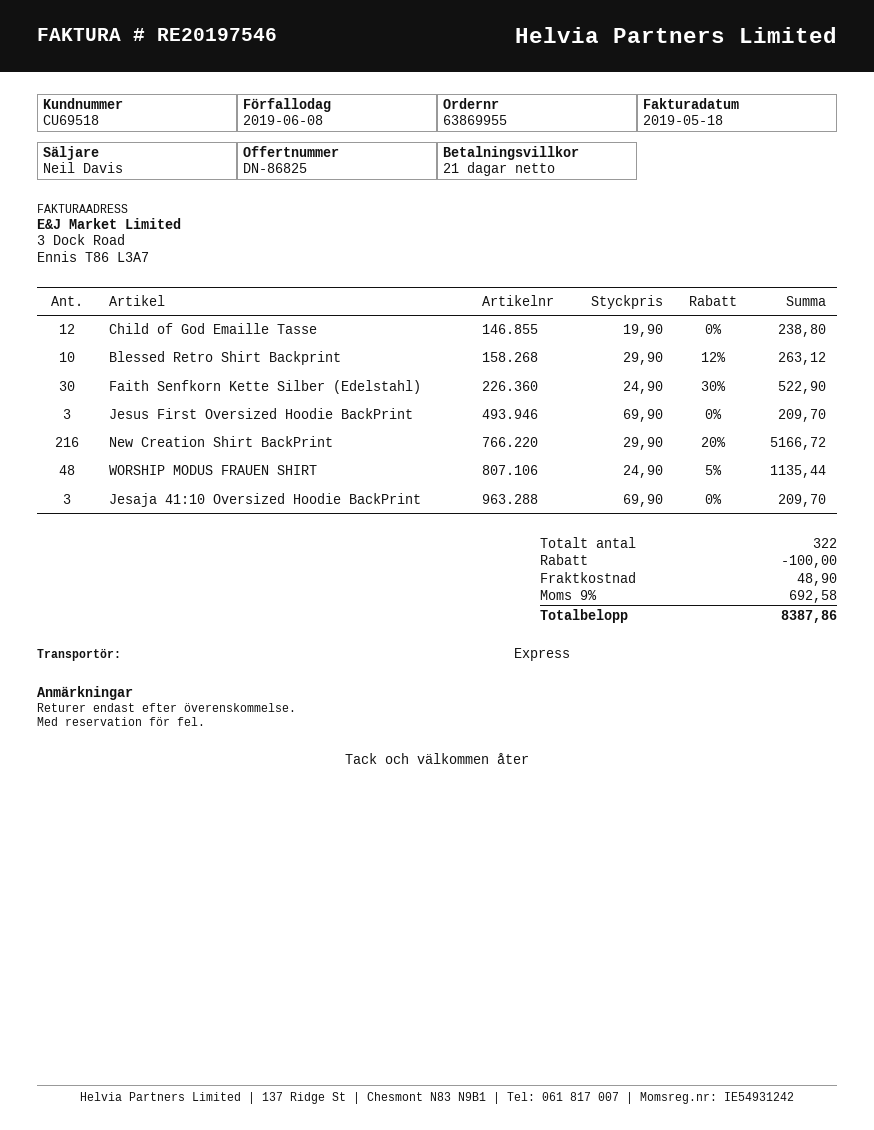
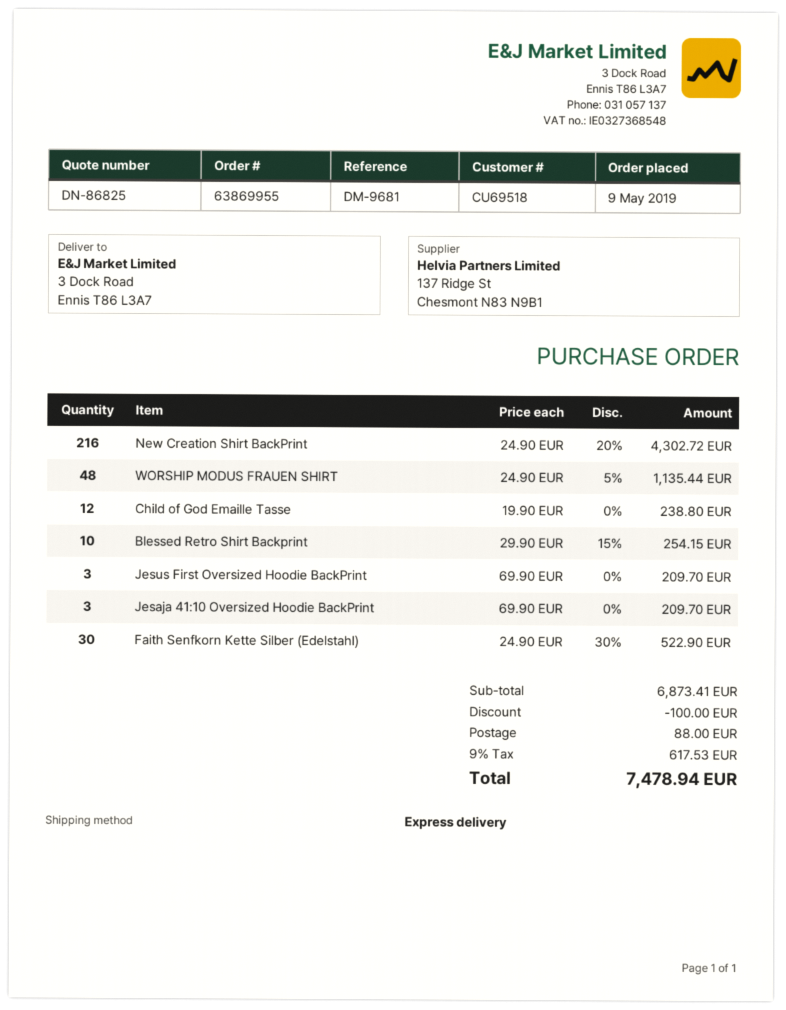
Blessed Retro Shirt Backprint: 10 x 29.90 - 12% = 263.12 -> 10 x 29.90 - 15% = 254.15
New Creation Shirt BackPrint: 216 x 29.90 - 20% = 5166.72 -> 216 x 24.90 - 20% = 4302.72
shipping: 48.90 -> 88.00
tax: 9% = 692.58 -> 9% = 617.53
total: 8387.86 -> 7478.94

